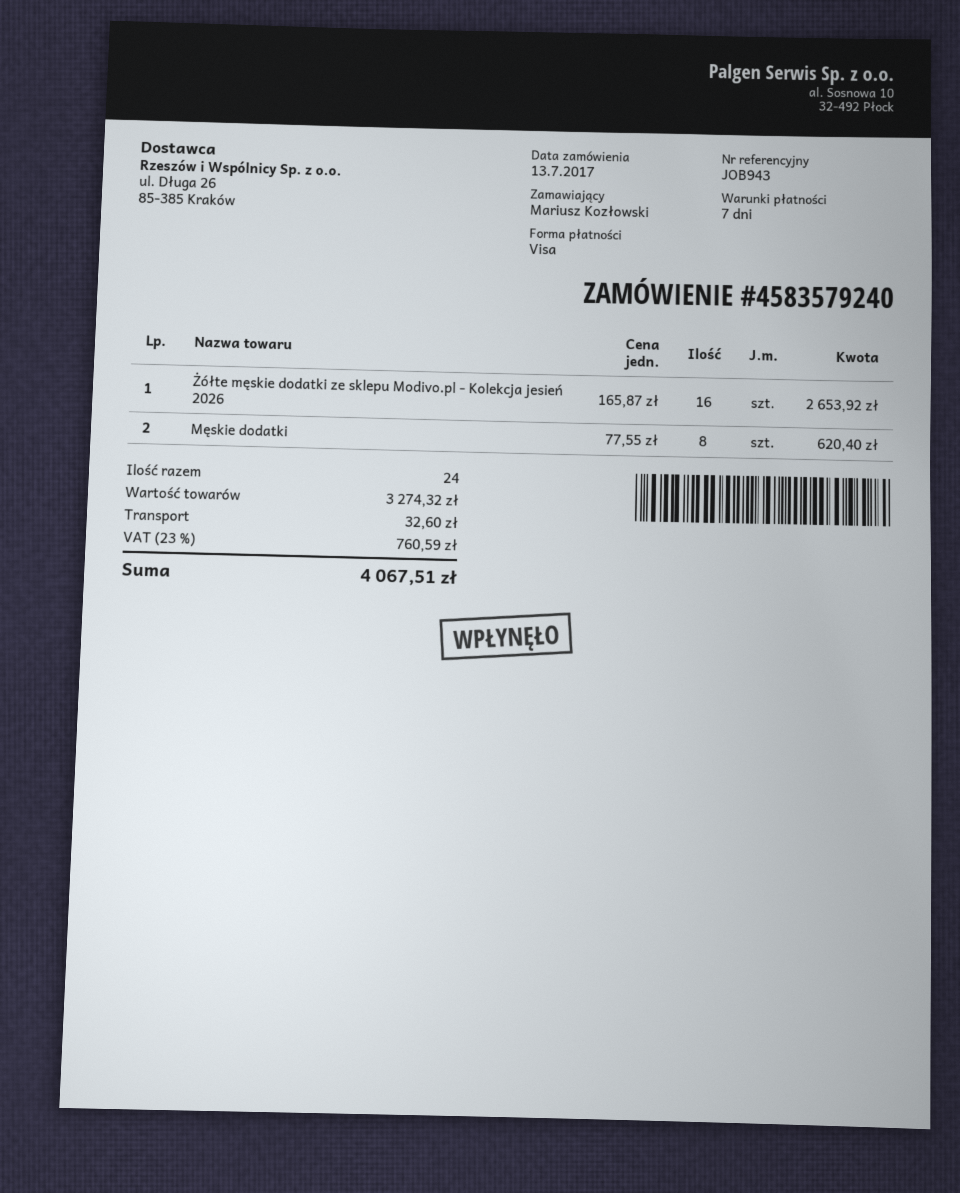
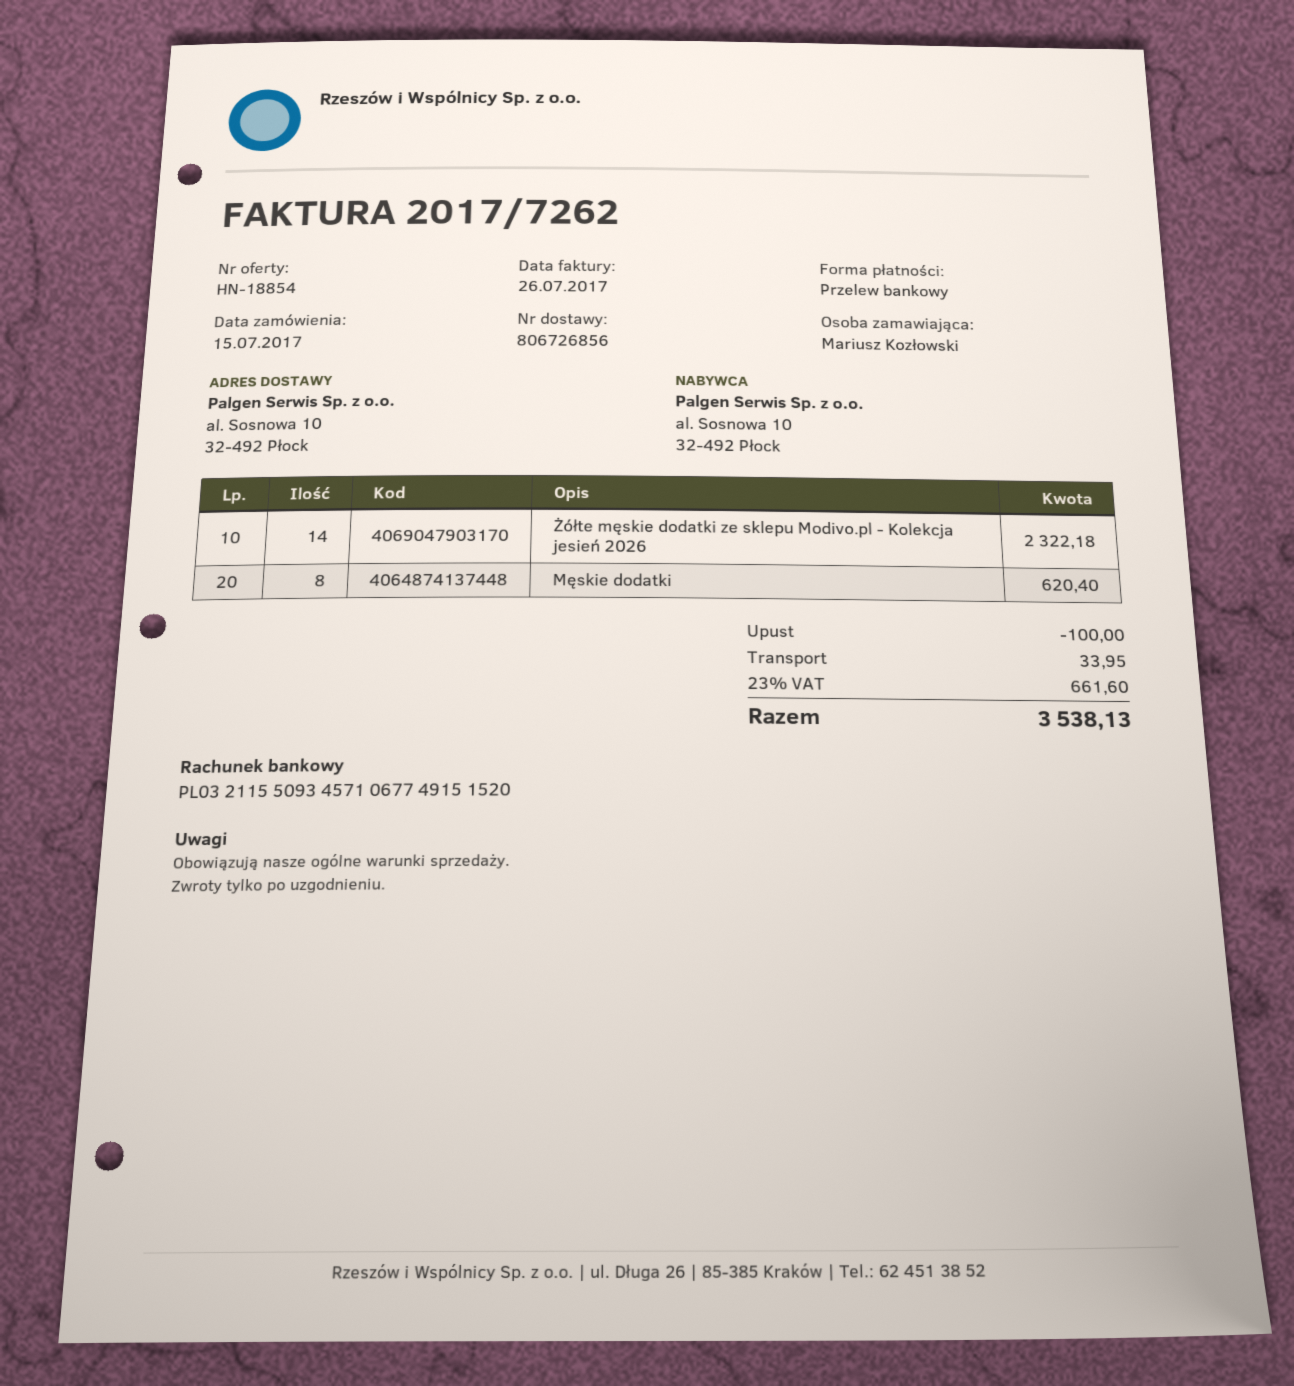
order date: 2017-07-13 -> 2017-07-15
payment method: Visa -> bank transfer
Żółte męskie dodatki ze sklepu Modivo.pl - Kolekcja jesień 2026: 16 for 2653.92 -> 14 for 2322.18
discount: none -> 100.00
shipping: 32.60 -> 33.95
tax: 23% = 760.59 -> 23% = 661.60
total: 4067.51 -> 3538.13

